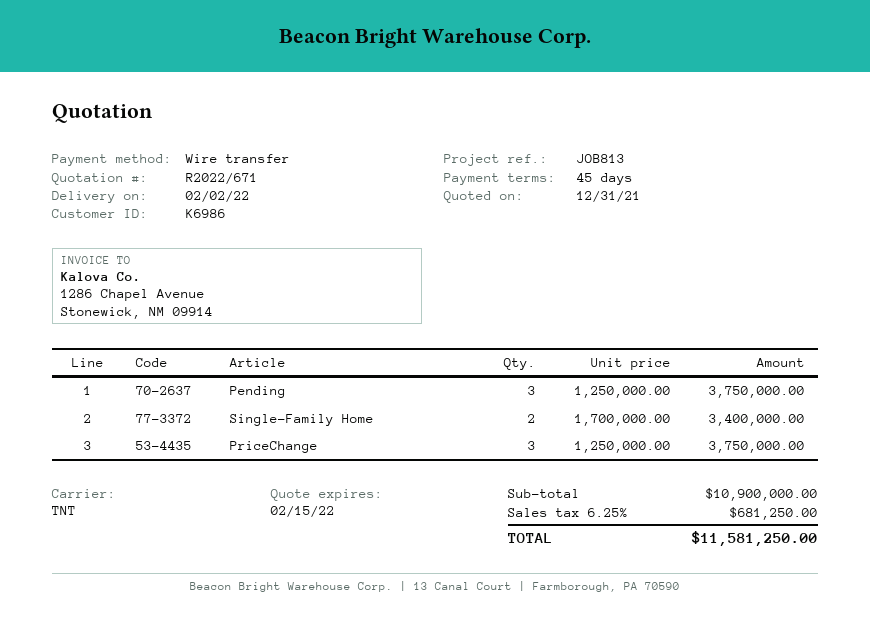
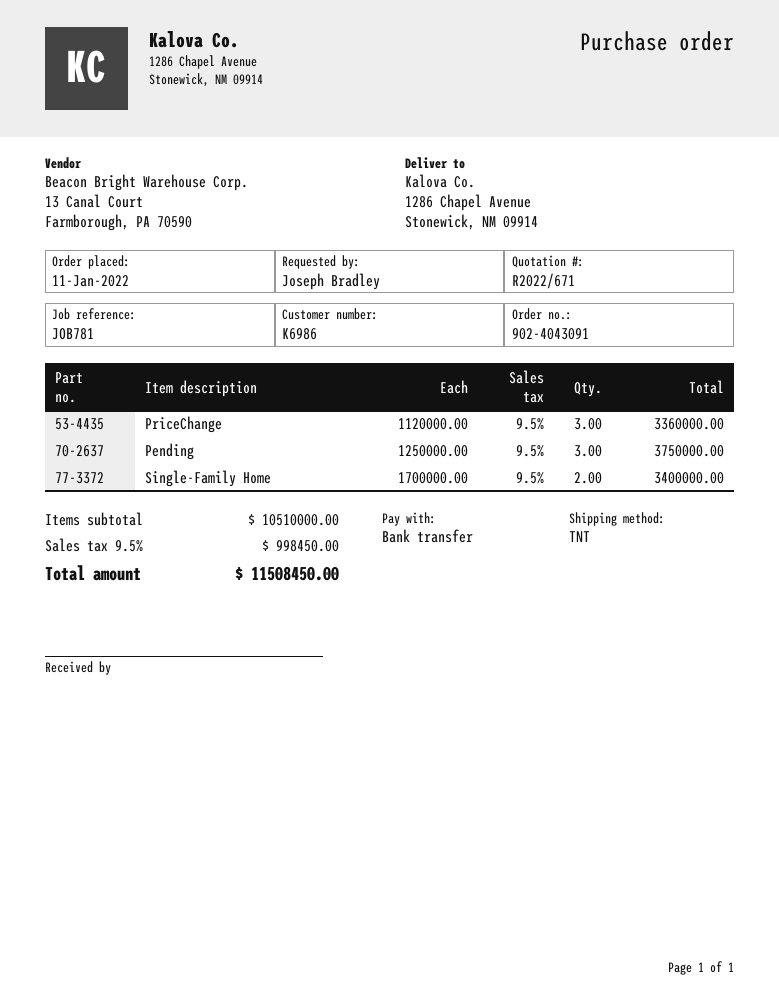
reference: JOB813 -> JOB781
PriceChange: 3 x 1250000.00 = 3750000.00 -> 3 x 1120000.00 = 3360000.00
subtotal: 10900000.00 -> 10510000.00
tax: 6.25% = 681250.00 -> 9.5% = 998450.00
total: 11581250.00 -> 11508450.00

